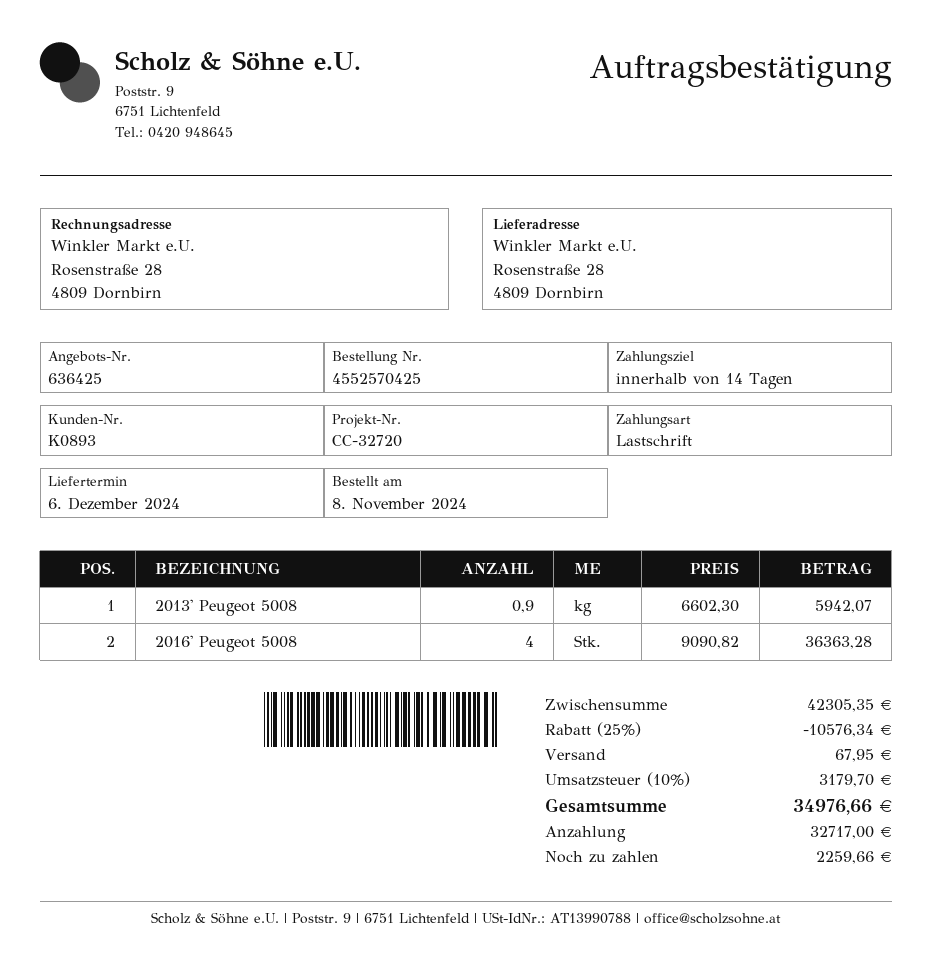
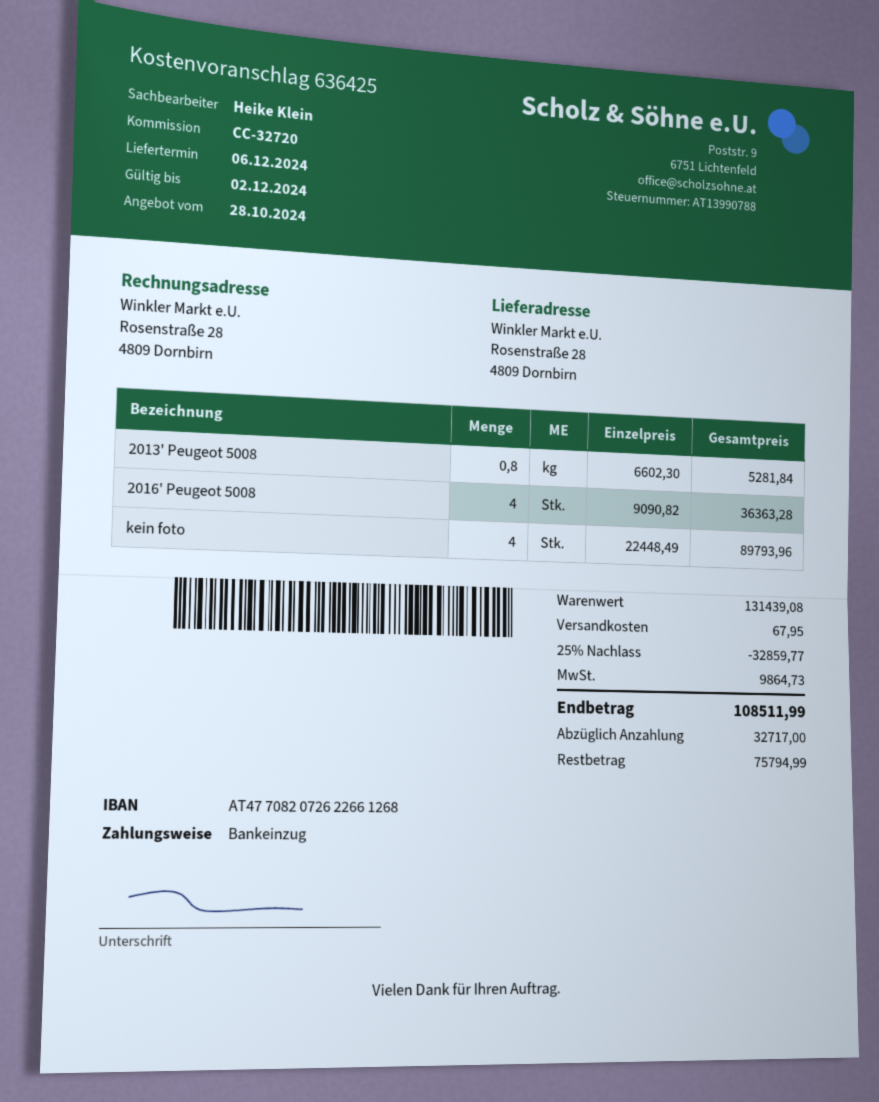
2013' Peugeot 5008: 0.9 x 6602.30 = 5942.07 -> 0.8 x 6602.30 = 5281.84
kein foto: none -> 4 x 22448.49 = 89793.96
subtotal: 42305.35 -> 131439.08
discount: 25% = 10576.34 -> 25% = 32859.77
tax: 3179.70 -> 9864.73
total: 34976.66 -> 108511.99
balance: 2259.66 -> 75794.99

